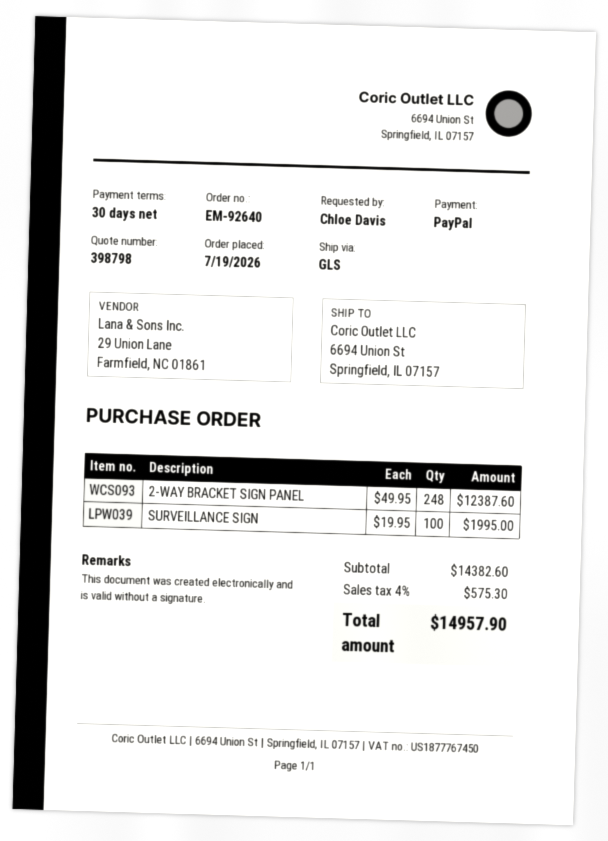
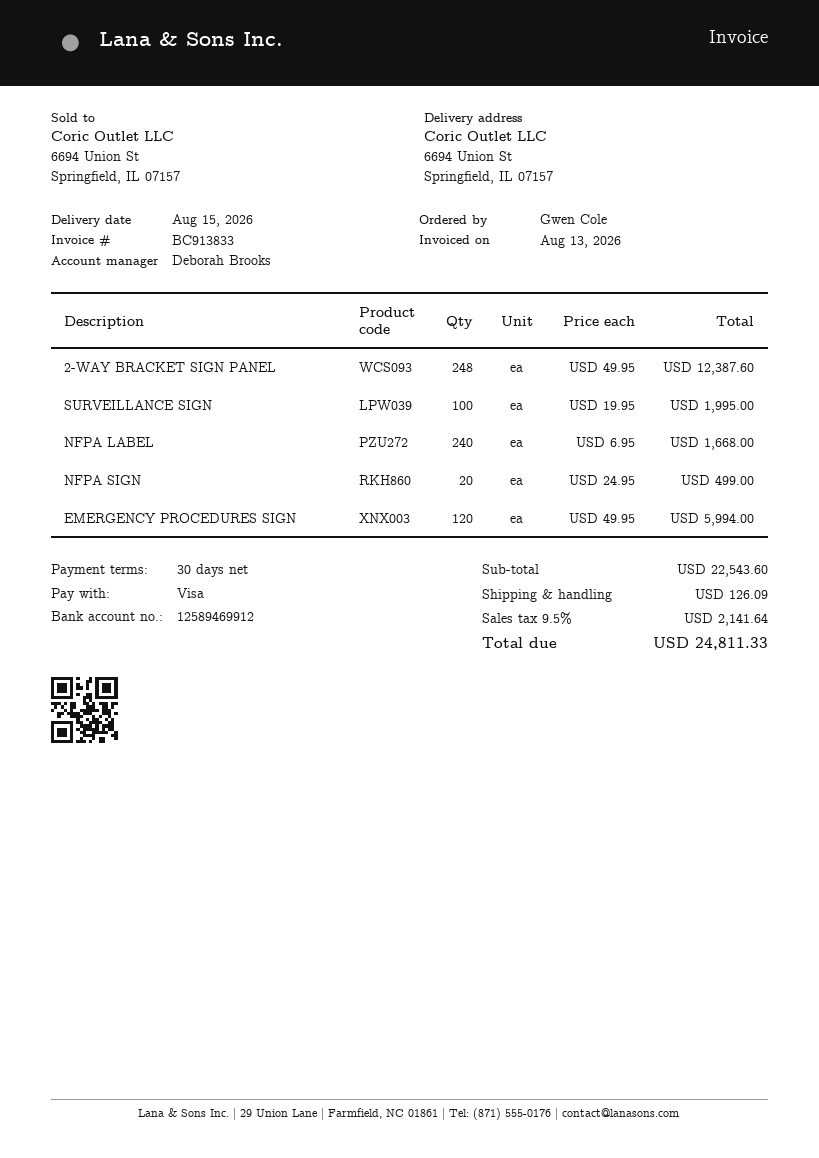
ordered by: Chloe Davis -> Gwen Cole
payment method: PayPal -> Visa
NFPA LABEL: none -> 240 x 6.95 = 1668.00
NFPA SIGN: none -> 20 x 24.95 = 499.00
EMERGENCY PROCEDURES SIGN: none -> 120 x 49.95 = 5994.00
subtotal: 14382.60 -> 22543.60
shipping: none -> 126.09
tax: 4% = 575.30 -> 9.5% = 2141.64
total: 14957.90 -> 24811.33

